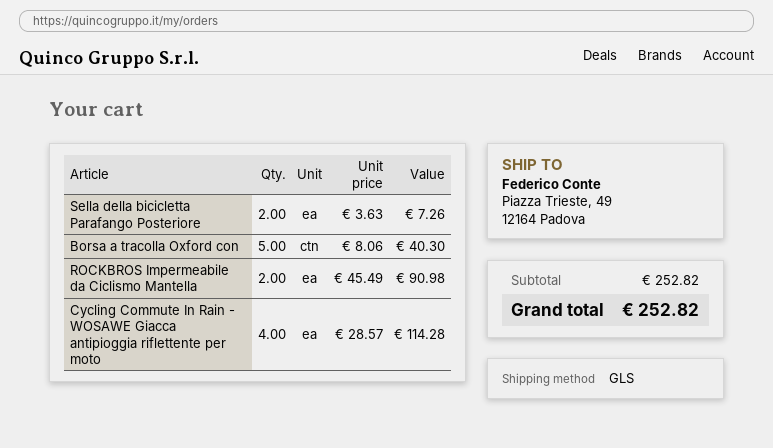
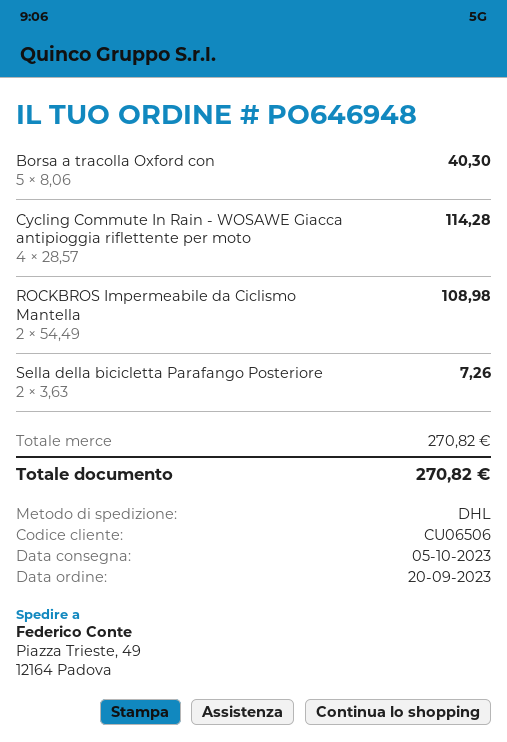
shipping method: GLS -> DHL
ROCKBROS Impermeabile da Ciclismo Mantella: 2 x 45.49 = 90.98 -> 2 x 54.49 = 108.98
subtotal: 252.82 -> 270.82
total: 252.82 -> 270.82

